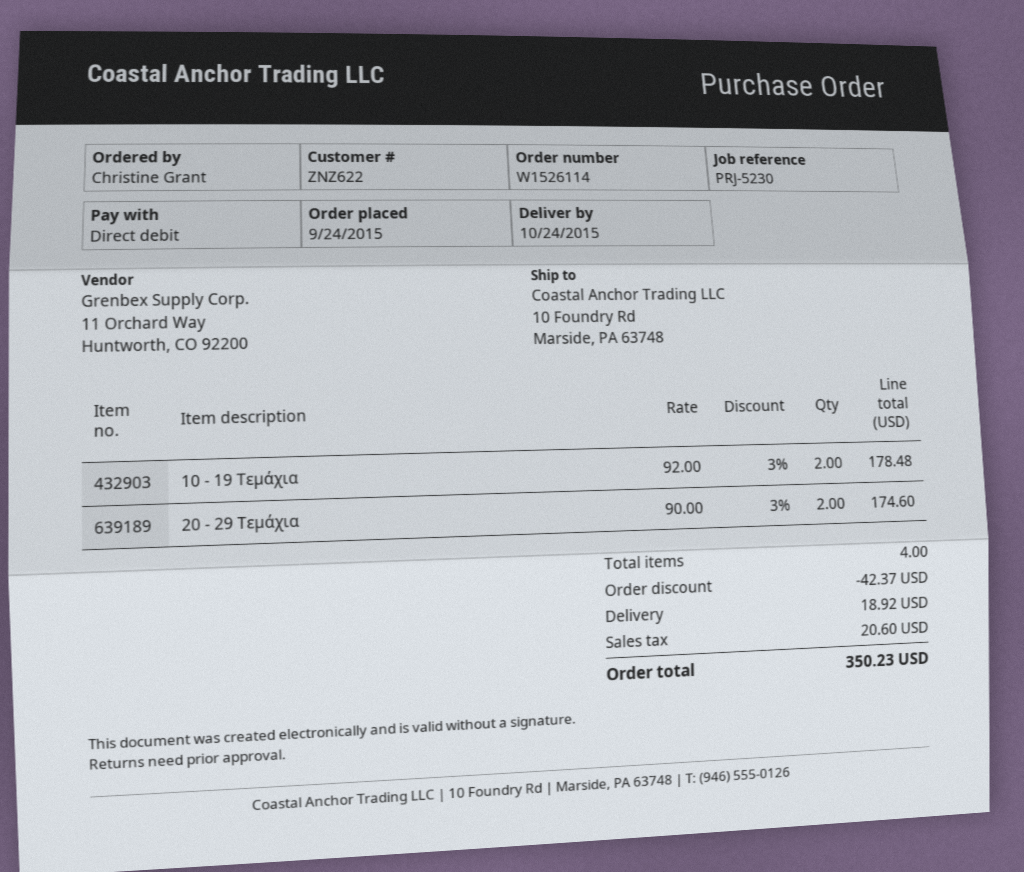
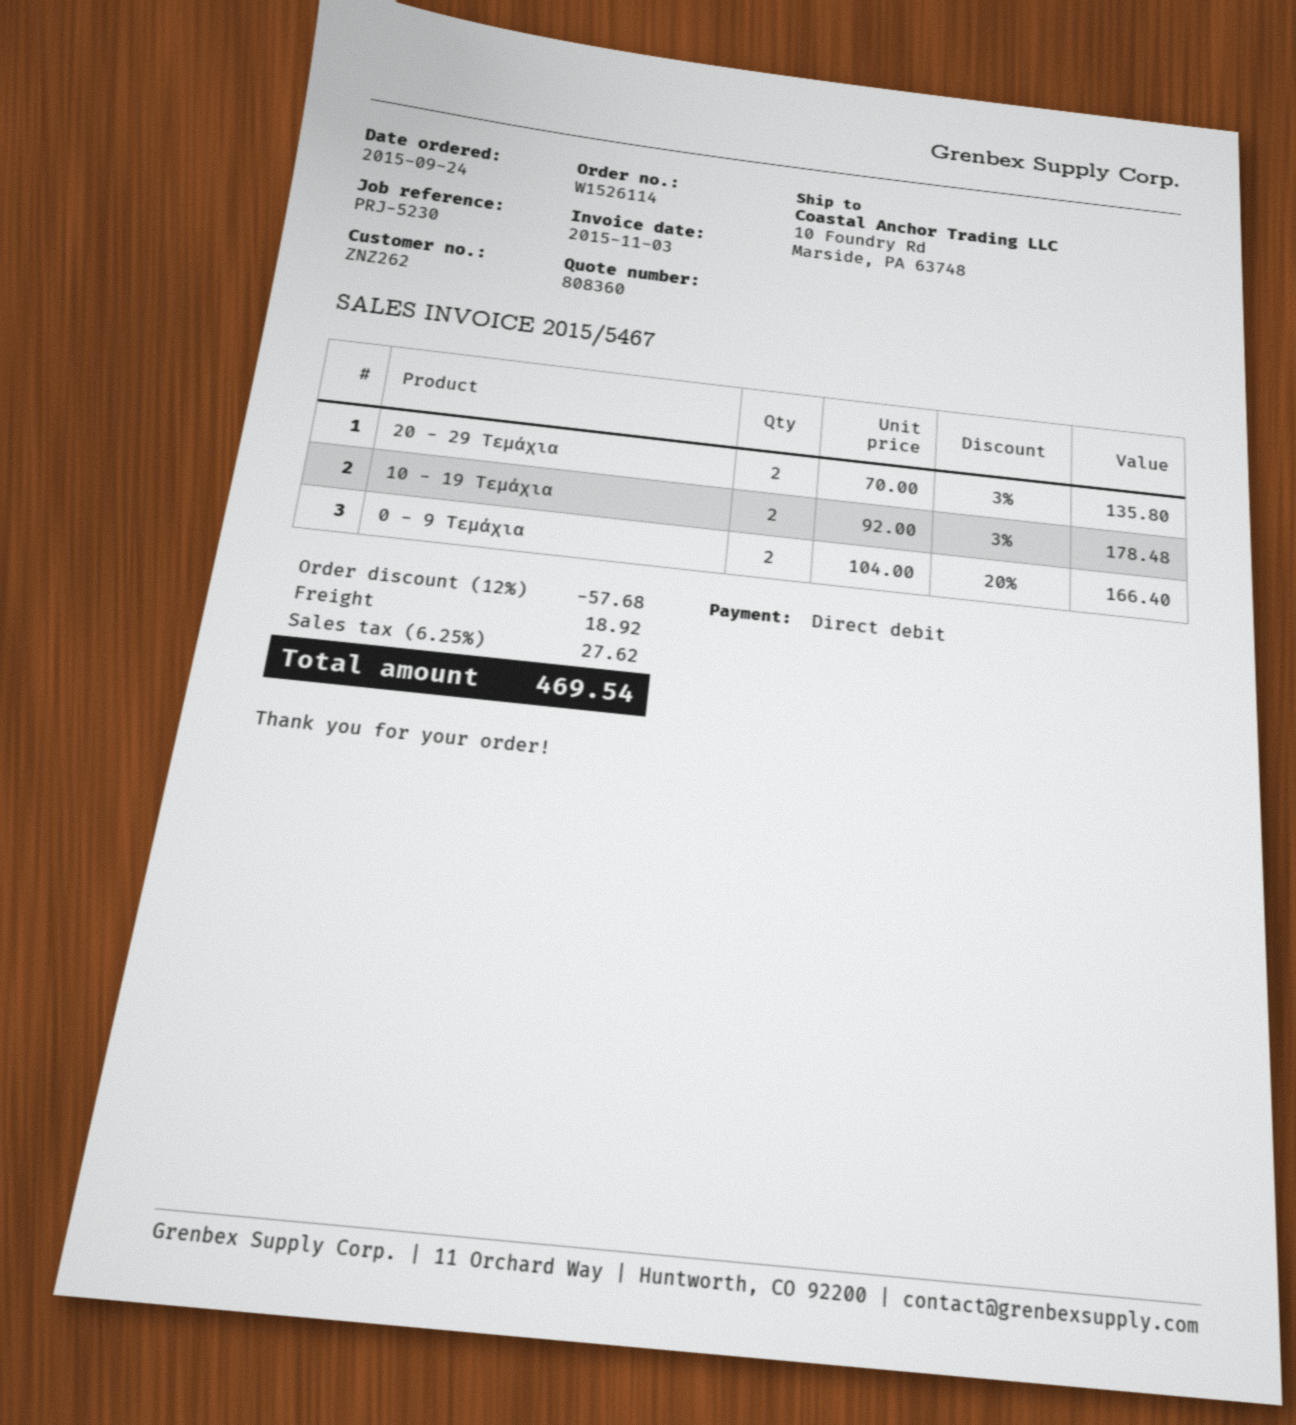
customer number: ZNZ622 -> ZNZ262
20 - 29 Τεμάχια: 2 x 90.00 - 3% = 174.60 -> 2 x 70.00 - 3% = 135.80
0 - 9 Τεμάχια: none -> 2 x 104.00 - 20% = 166.40
discount: 42.37 -> 57.68
tax: 20.60 -> 27.62
total: 350.23 -> 469.54

